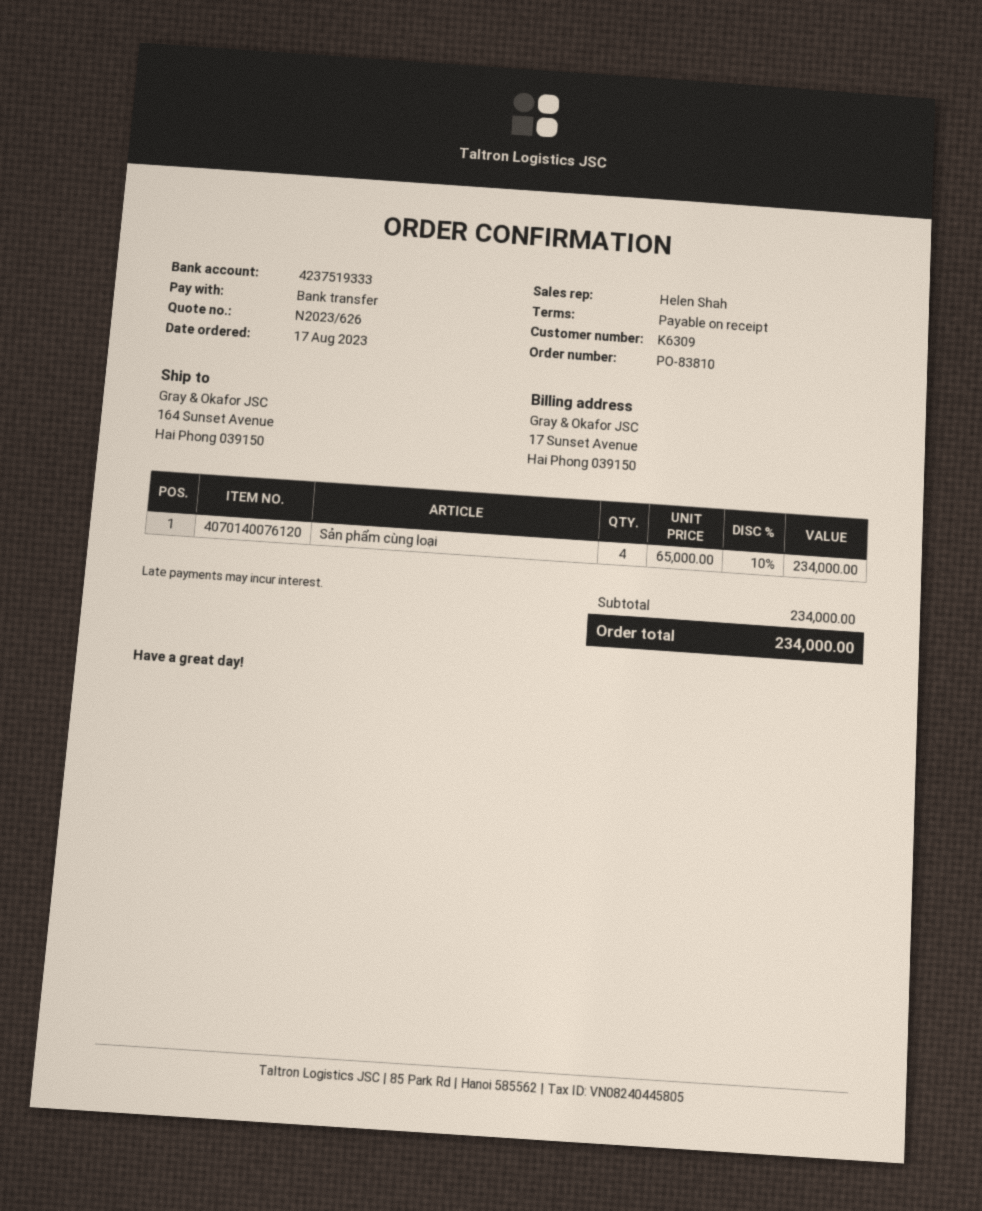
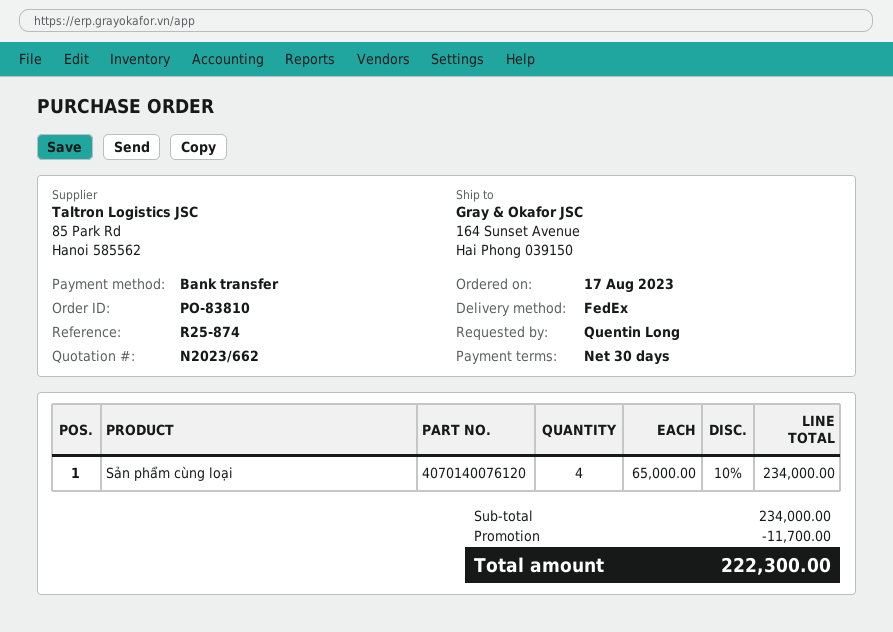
quote number: N2023/626 -> N2023/662
payment terms: on receipt -> 30 days
discount: none -> 11700.00
total: 234000.00 -> 222300.00

